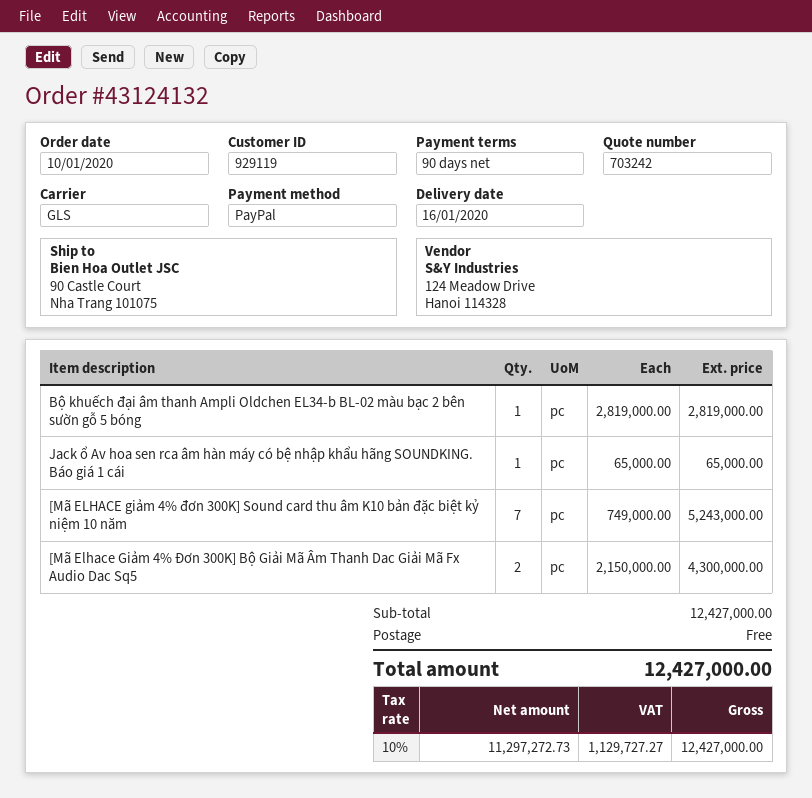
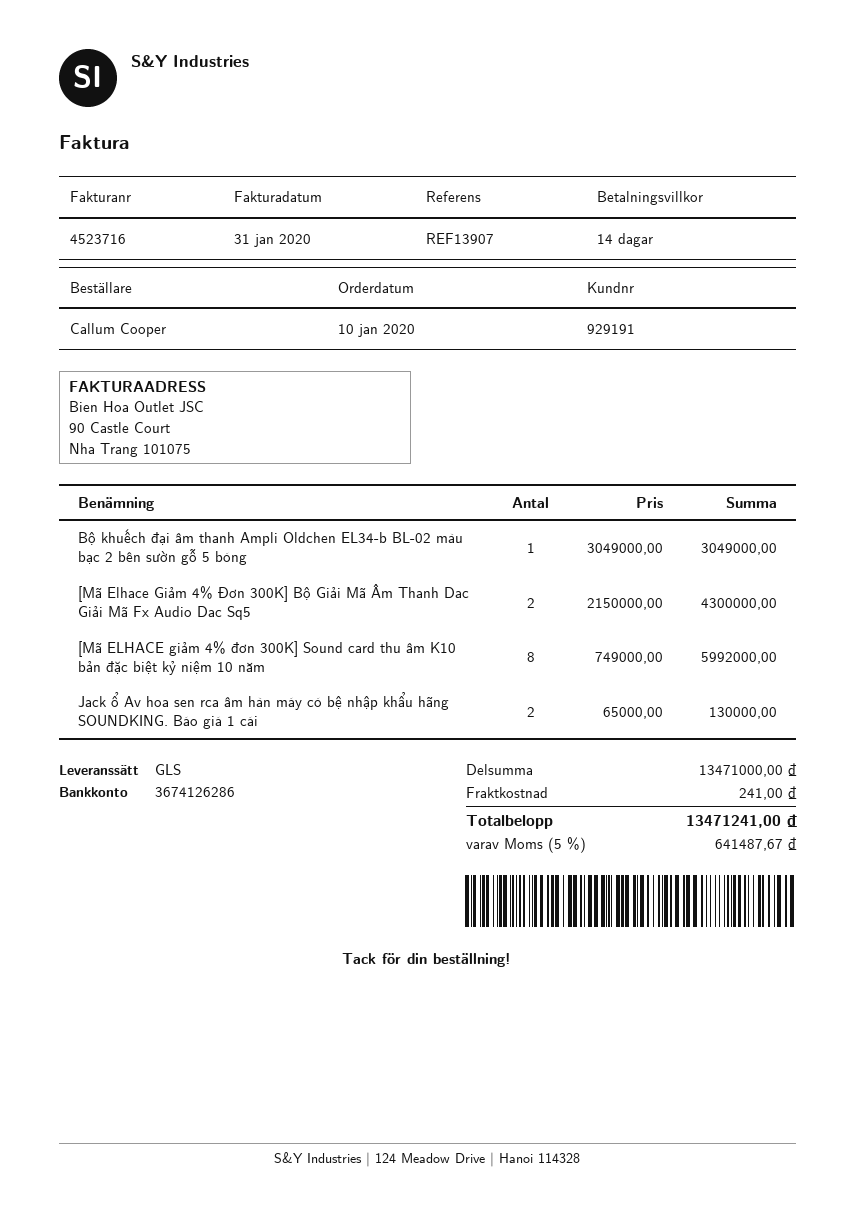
payment terms: 90 days -> 14 days
customer number: 929119 -> 929191
Bộ khuếch đại âm thanh Ampli Oldchen EL34-b BL-02 màu bạc 2 bên sườn gỗ 5 bóng: 1 x 2819000.00 = 2819000.00 -> 1 x 3049000.00 = 3049000.00
Jack ổ Av hoa sen rca âm hàn máy có bệ nhập khẩu hãng SOUNDKING. Báo giá 1 cái: 1 x 65000.00 = 65000.00 -> 2 x 65000.00 = 130000.00
[Mã ELHACE giảm 4% đơn 300K] Sound card thu âm K10 bản đặc biệt kỷ niệm 10 năm: 7 x 749000.00 = 5243000.00 -> 8 x 749000.00 = 5992000.00
subtotal: 12427000.00 -> 13471000.00
shipping: 0.00 -> 241.00
tax: 10% = 1129727.27 -> 5% = 641487.67
total: 12427000.00 -> 13471241.00

